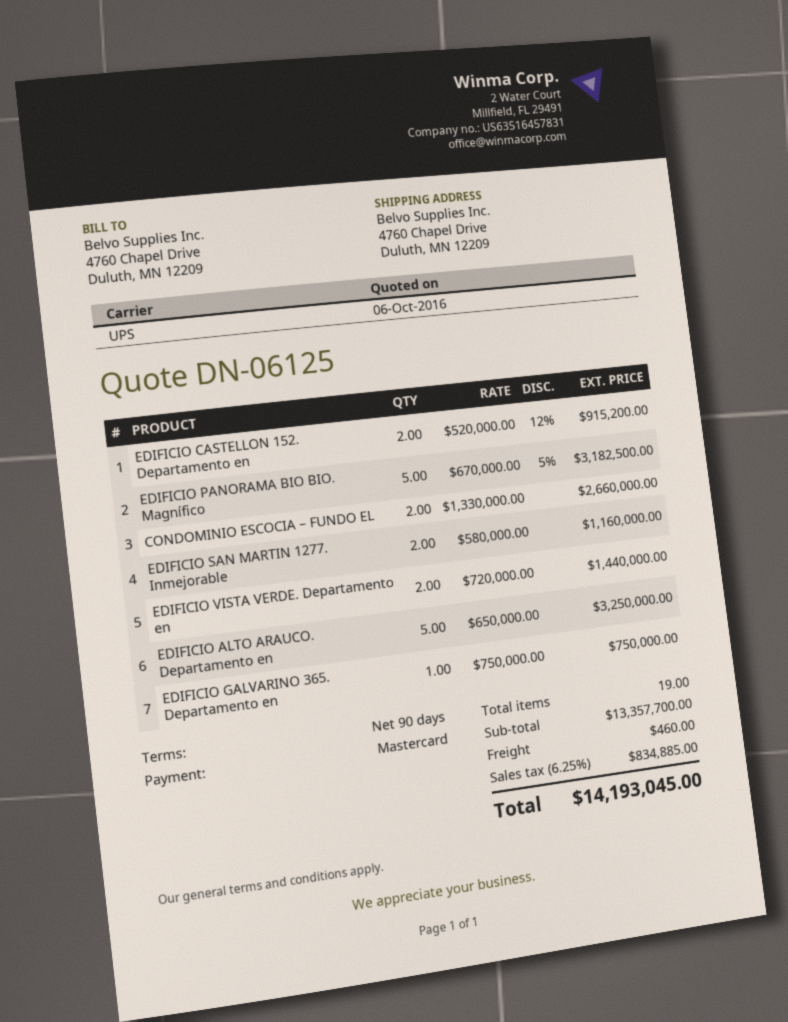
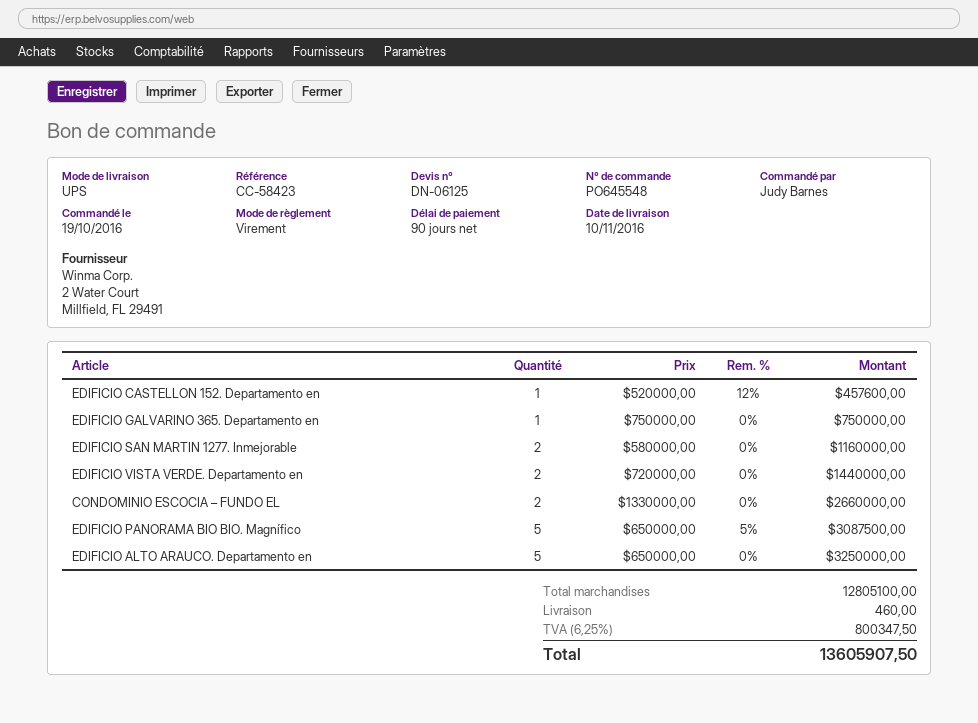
payment method: Mastercard -> bank transfer
EDIFICIO CASTELLON 152. Departamento en: 2 x 520000.00 - 12% = 915200.00 -> 1 x 520000.00 - 12% = 457600.00
EDIFICIO PANORAMA BIO BIO. Magnífico: 5 x 670000.00 - 5% = 3182500.00 -> 5 x 650000.00 - 5% = 3087500.00
subtotal: 13357700.00 -> 12805100.00
tax: 6.25% = 834885.00 -> 6.25% = 800347.50
total: 14193045.00 -> 13605907.50

